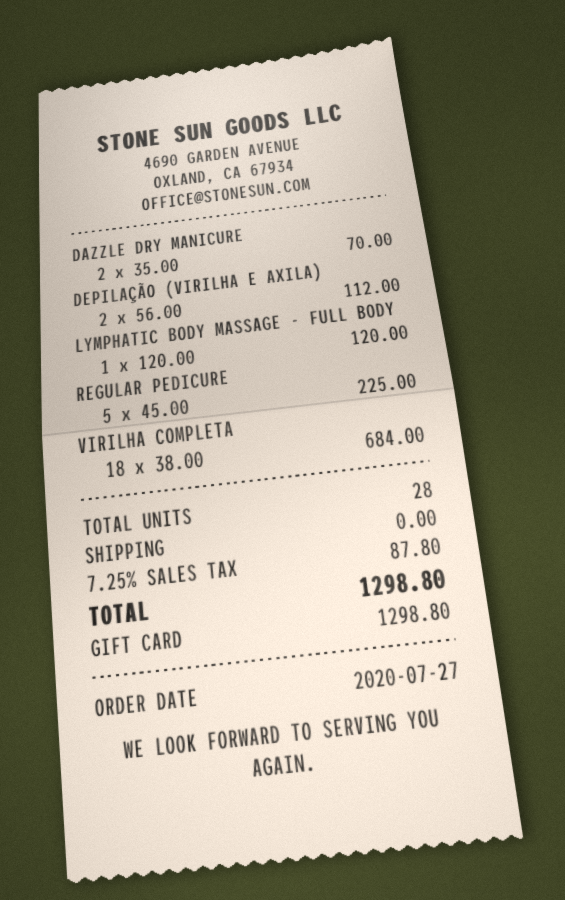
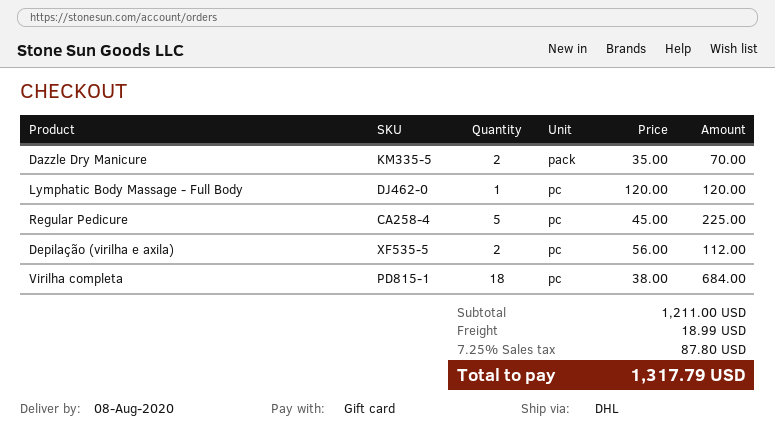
shipping: 0.00 -> 18.99
total: 1298.80 -> 1317.79

